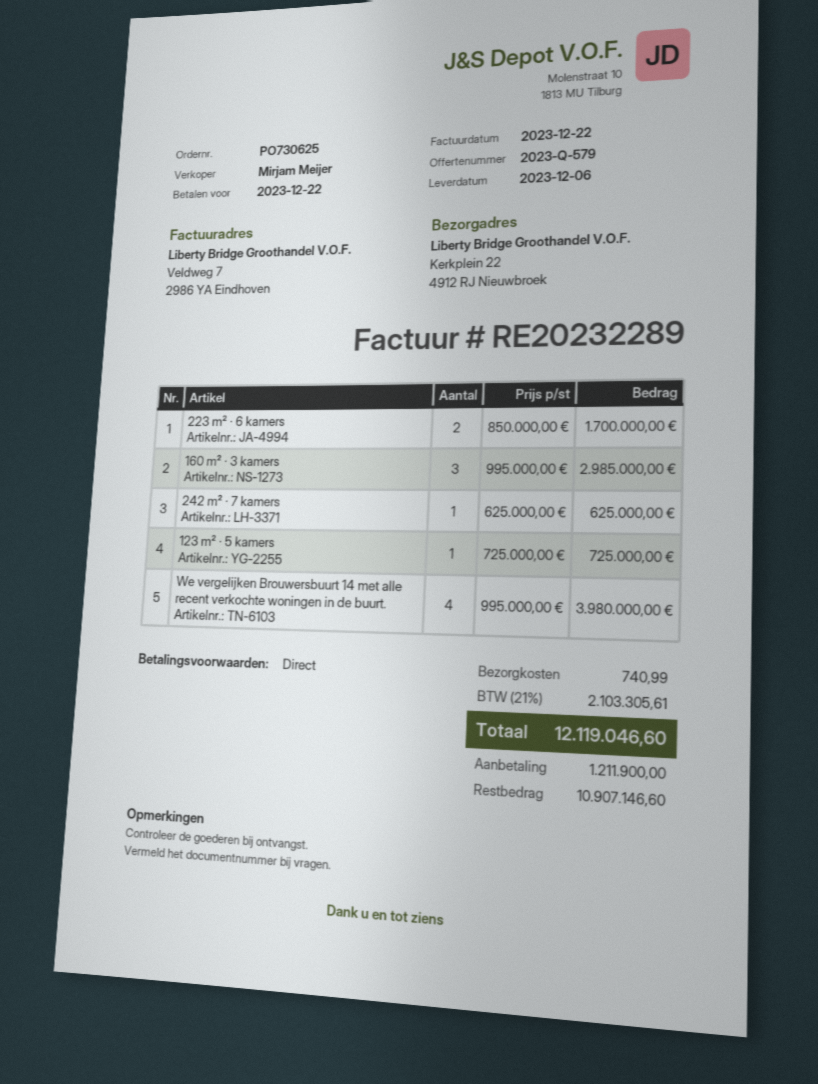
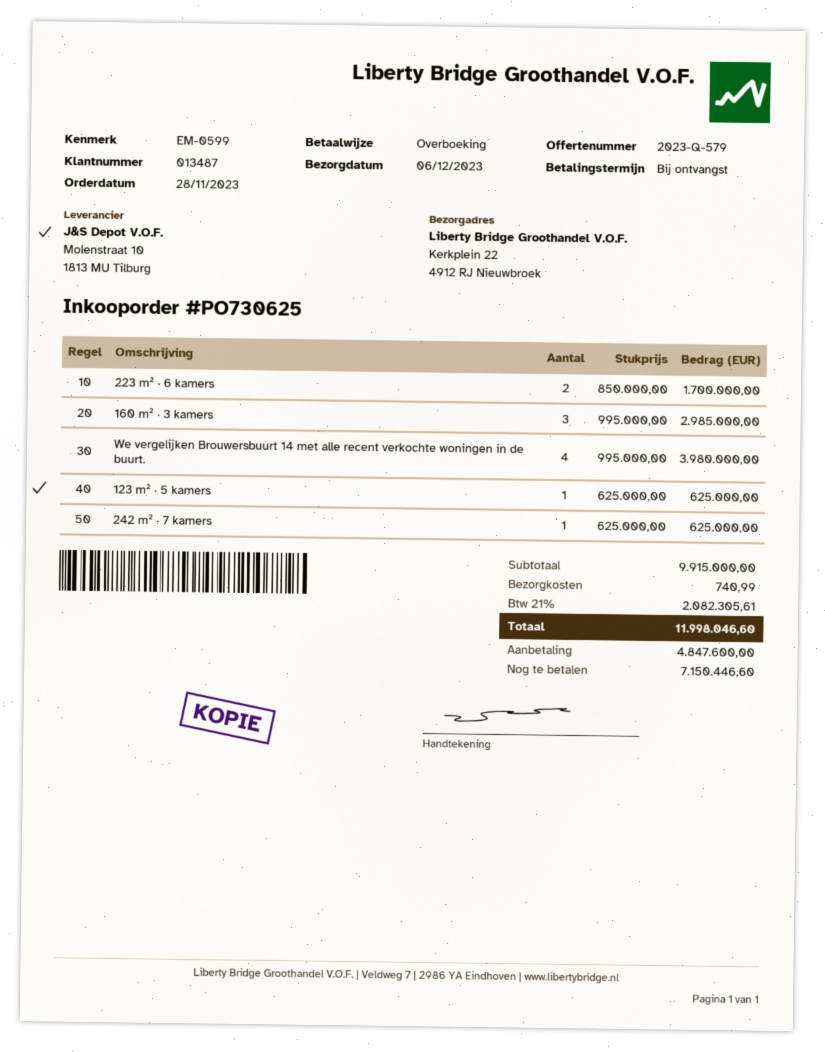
123 m² · 5 kamers: 1 x 725000.00 = 725000.00 -> 1 x 625000.00 = 625000.00
tax: 21% = 2103305.61 -> 21% = 2082305.61
total: 12119046.60 -> 11998046.60
deposit: 1211900.00 -> 4847600.00
balance: 10907146.60 -> 7150446.60

